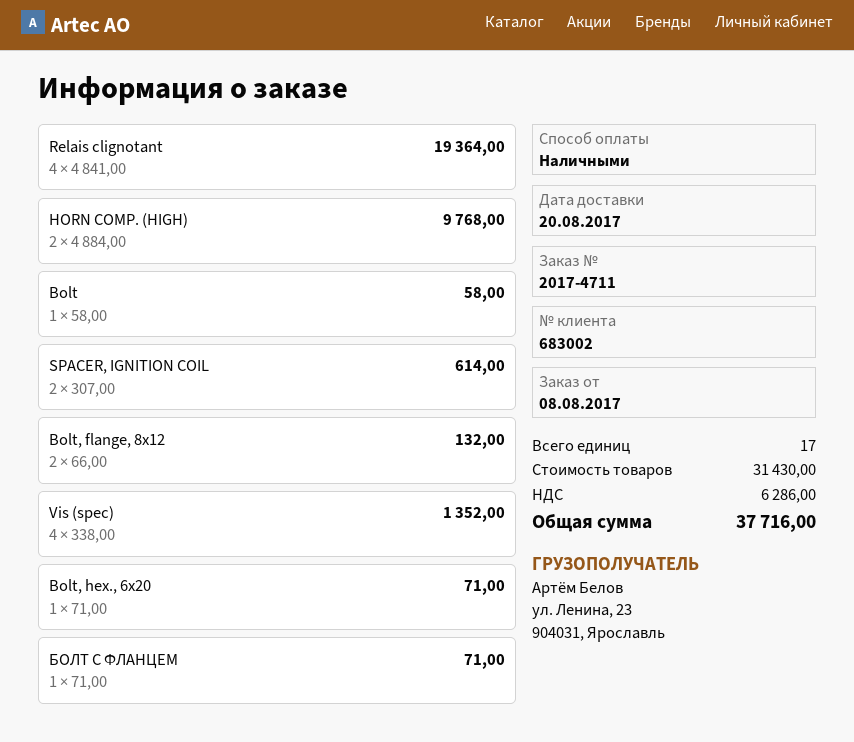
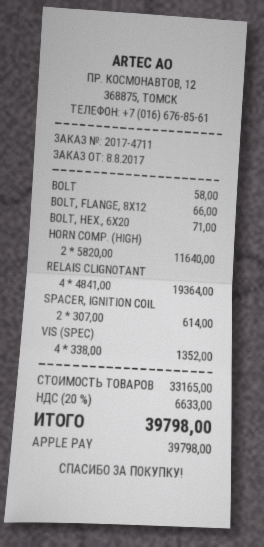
payment method: cash -> Apple Pay
HORN COMP. (HIGH): 2 x 4884.00 = 9768.00 -> 2 x 5820.00 = 11640.00
Bolt, flange, 8x12: 2 x 66.00 = 132.00 -> 1 x 66.00 = 66.00
БОЛТ С ФЛАНЦЕМ: 1 x 71.00 = 71.00 -> none
subtotal: 31430.00 -> 33165.00
tax: 6286.00 -> 6633.00
total: 37716.00 -> 39798.00

